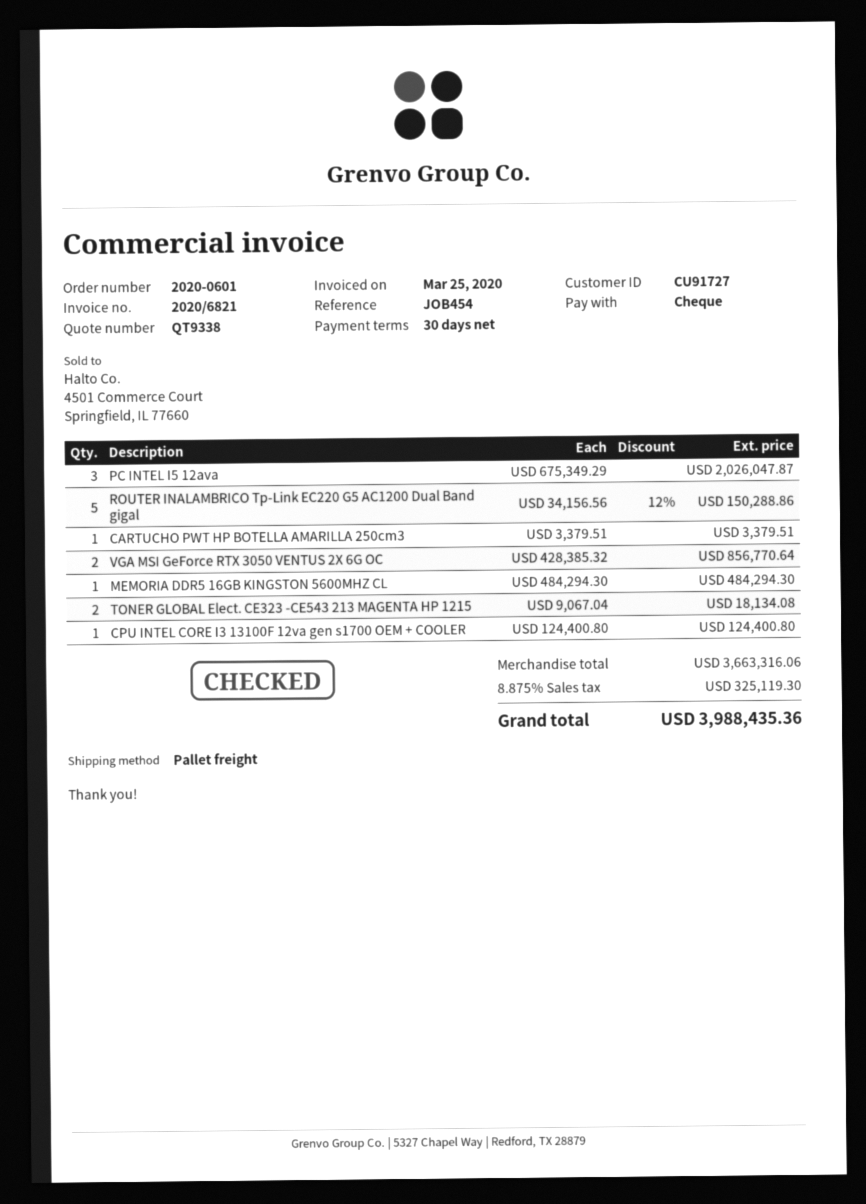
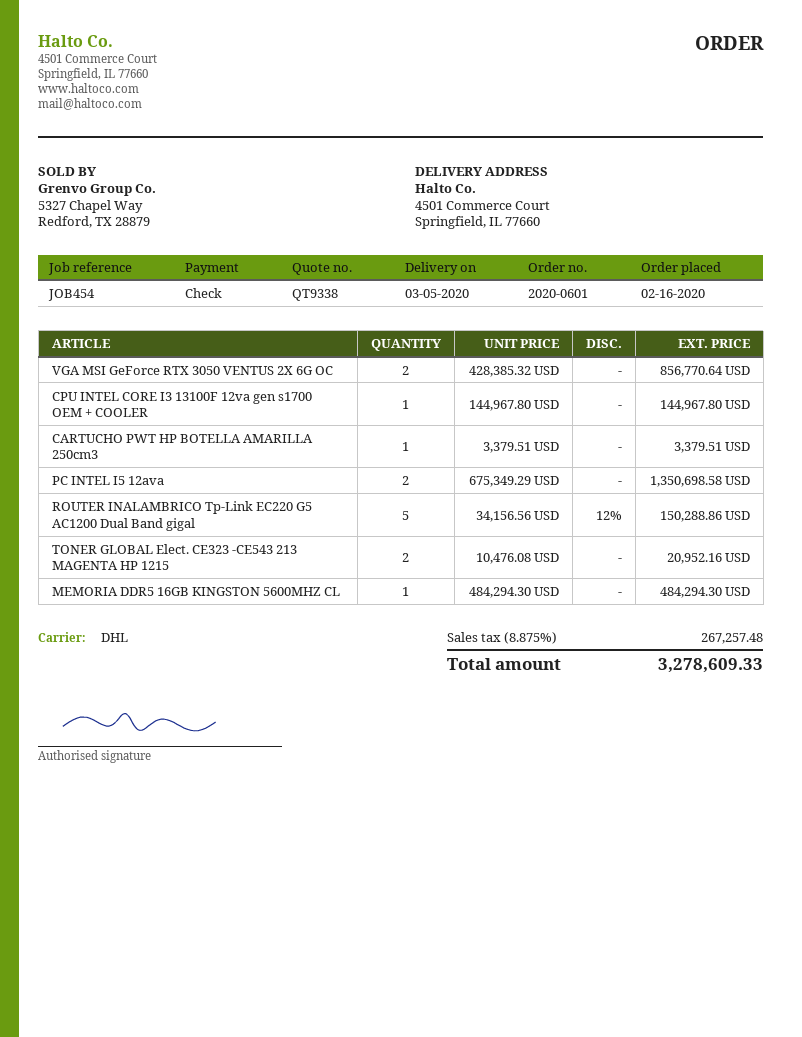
shipping method: pallet freight -> DHL
PC INTEL I5 12ava: 3 x 675349.29 = 2026047.87 -> 2 x 675349.29 = 1350698.58
TONER GLOBAL Elect. CE323 -CE543 213 MAGENTA HP 1215: 2 x 9067.04 = 18134.08 -> 2 x 10476.08 = 20952.16
CPU INTEL CORE I3 13100F 12va gen s1700 OEM + COOLER: 1 x 124400.80 = 124400.80 -> 1 x 144967.80 = 144967.80
tax: 8.875% = 325119.30 -> 8.875% = 267257.48
total: 3988435.36 -> 3278609.33

